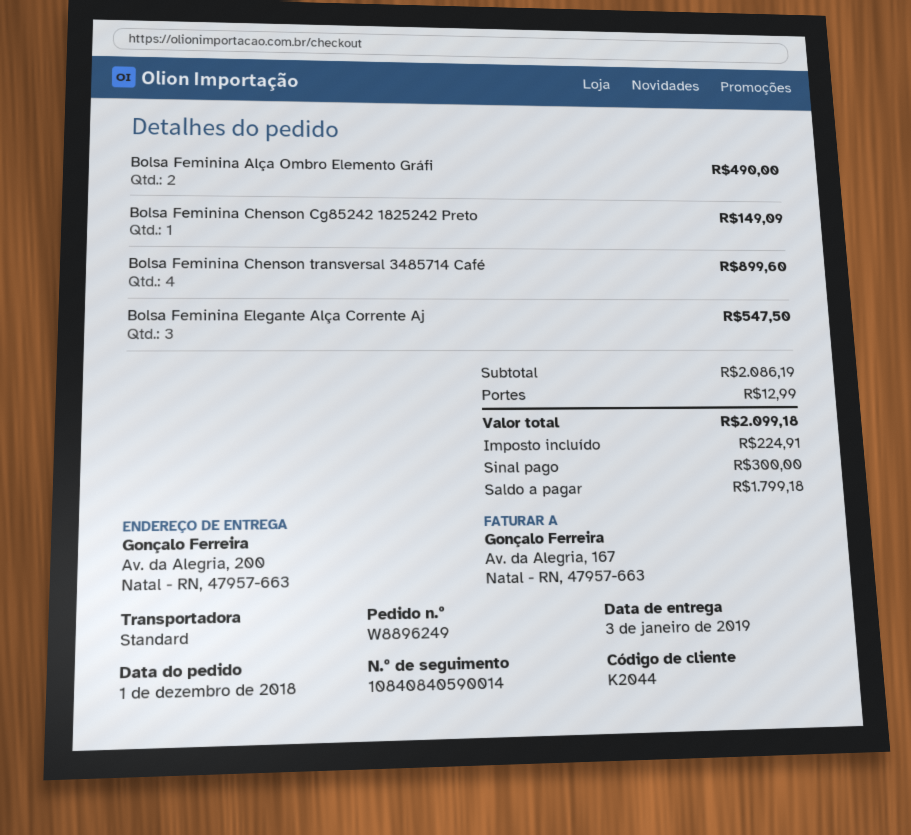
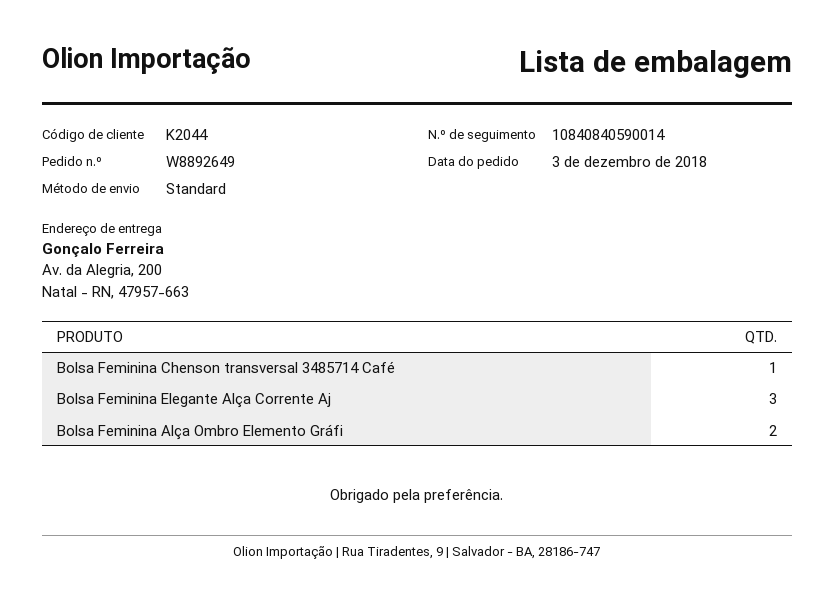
order number: W8896249 -> W8892649
order date: 2018-12-01 -> 2018-12-03
Bolsa Feminina Chenson Cg85242 1825242 Preto: 1 -> none
Bolsa Feminina Chenson transversal 3485714 Café: 4 -> 1

